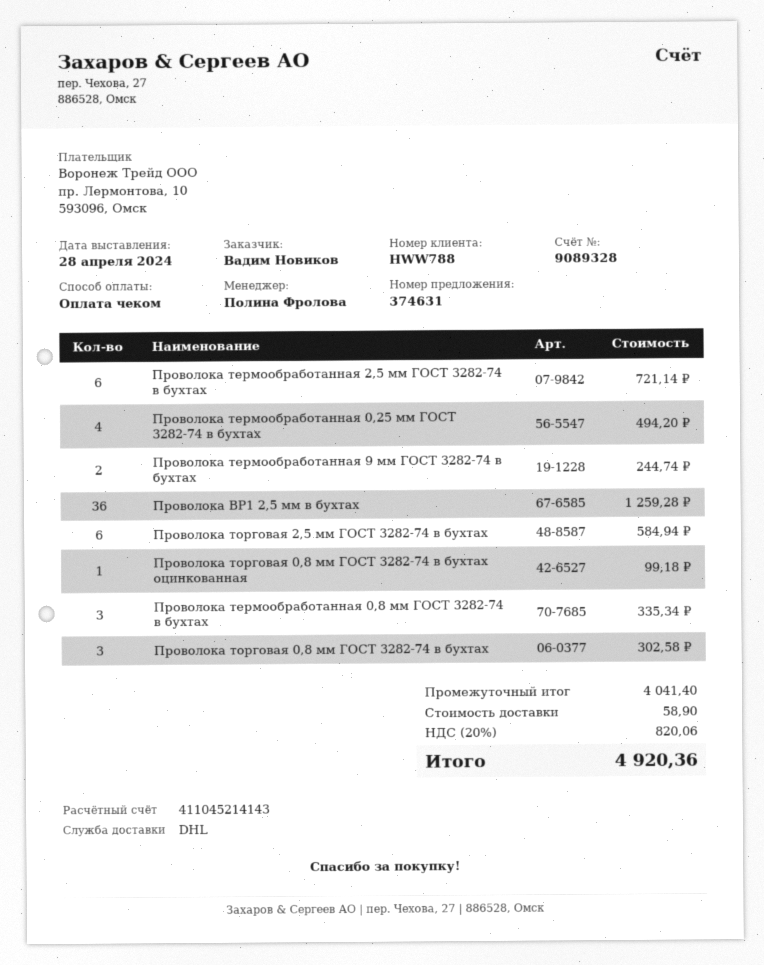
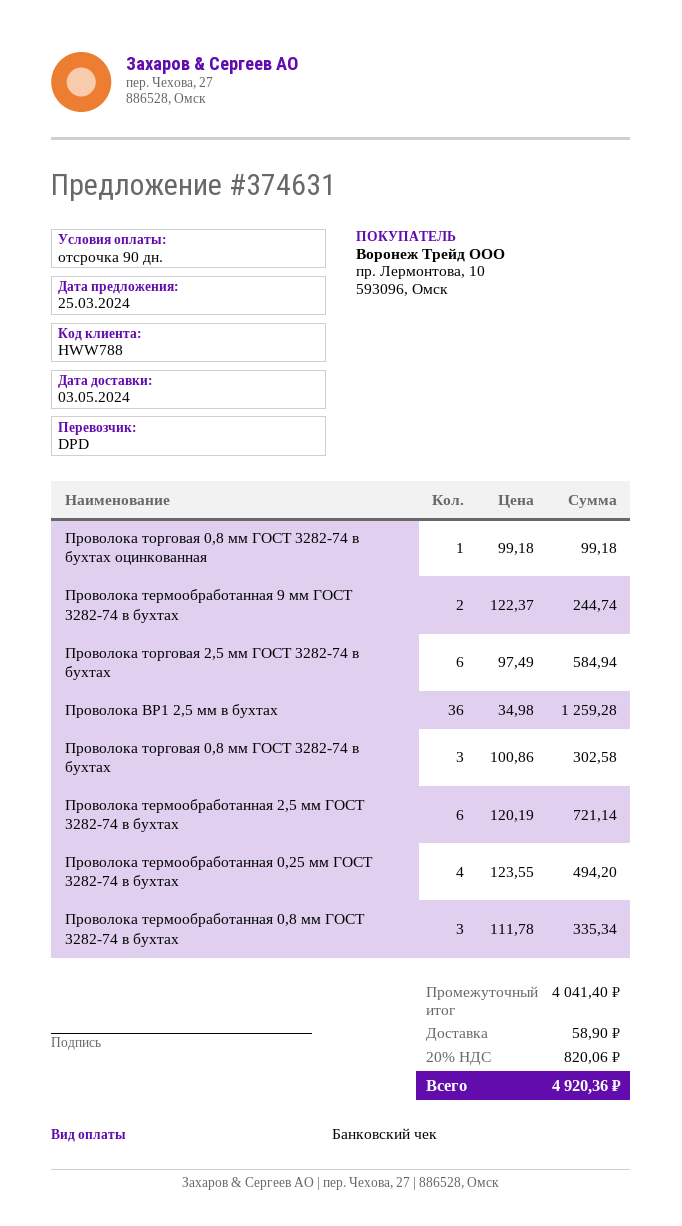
shipping method: DHL -> DPD

